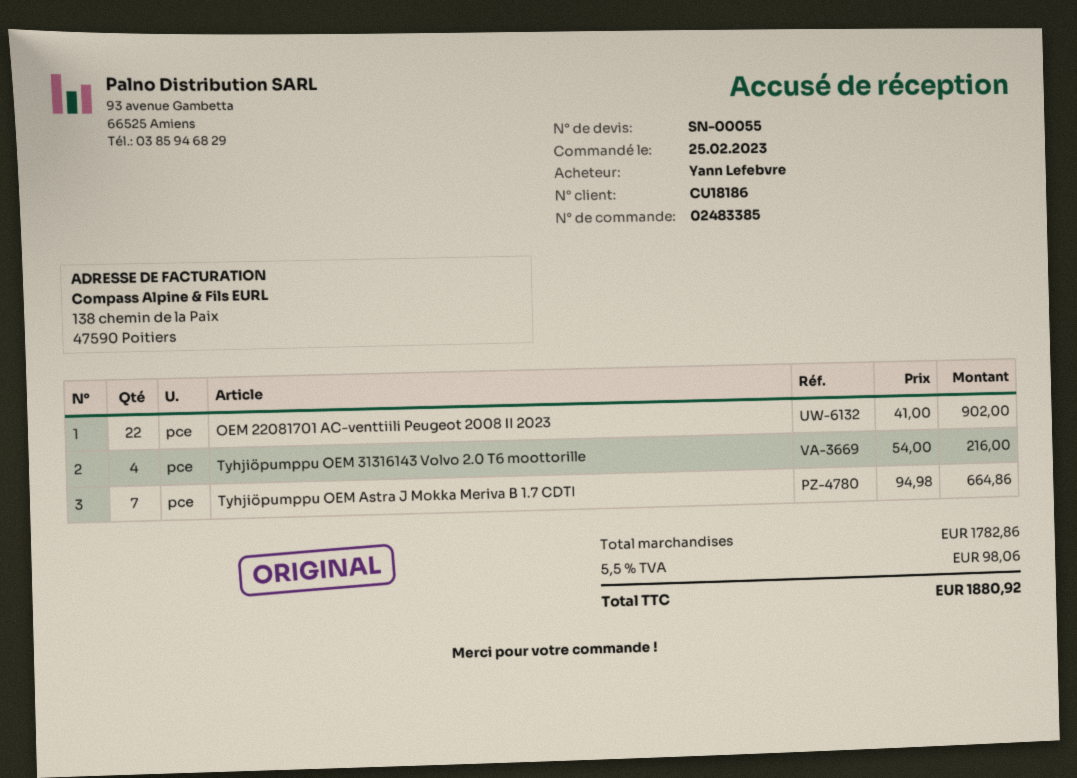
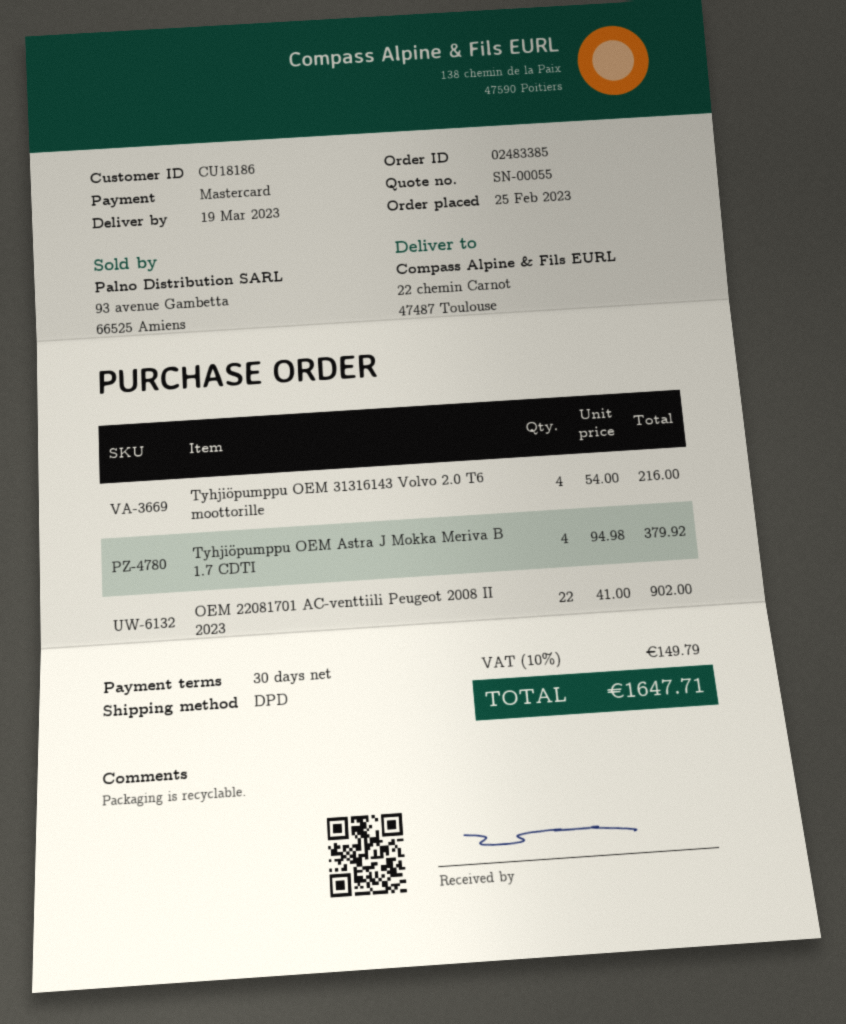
Tyhjiöpumppu OEM Astra J Mokka Meriva B 1.7 CDTI: 7 x 94.98 = 664.86 -> 4 x 94.98 = 379.92
tax: 5.5% = 98.06 -> 10% = 149.79
total: 1880.92 -> 1647.71

